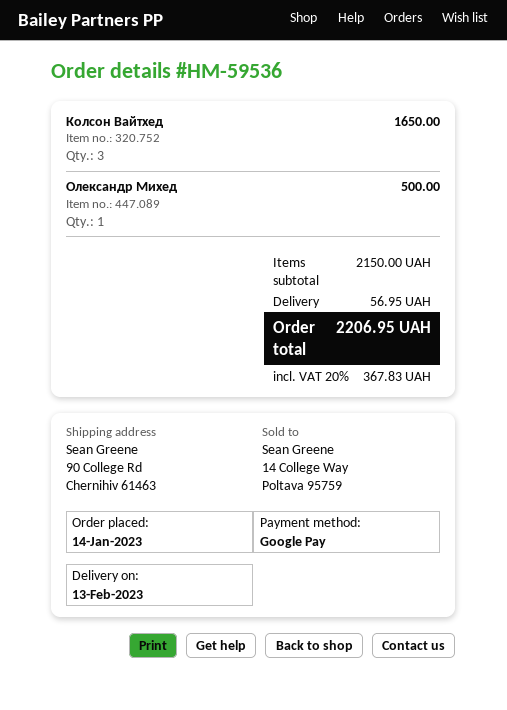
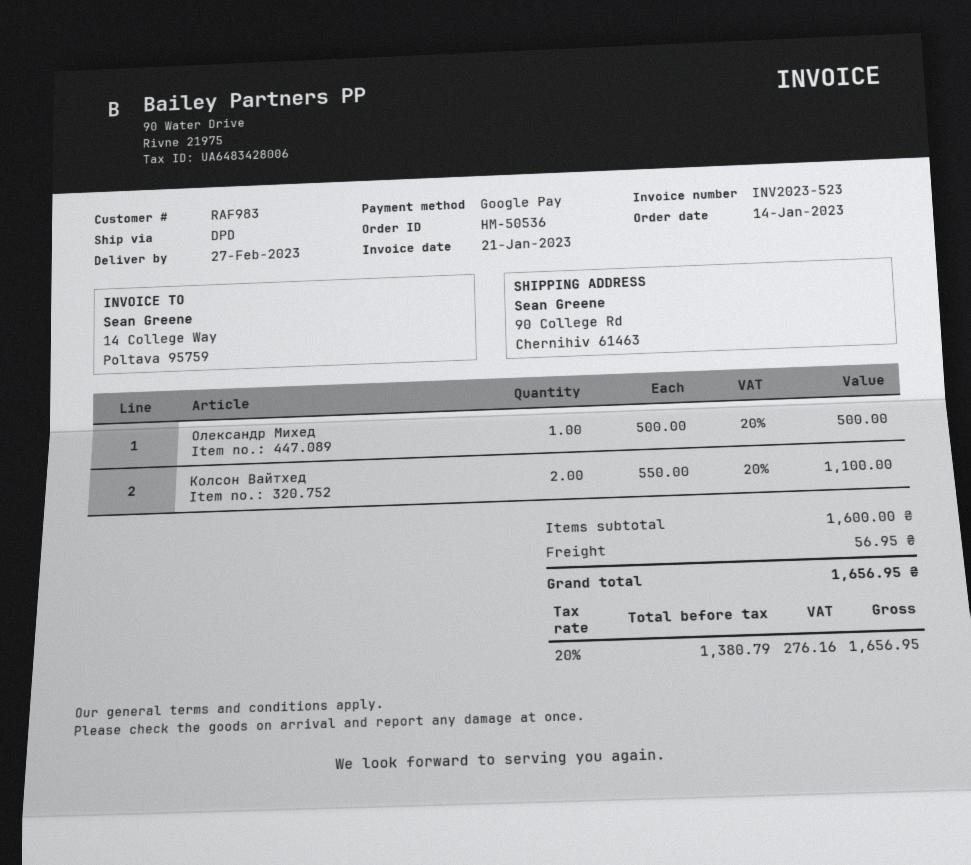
order number: HM-59536 -> HM-50536
delivery date: 2023-02-13 -> 2023-02-27
Колсон Вайтхед: 3 for 1650.00 -> 2 for 1100.00
subtotal: 2150.00 -> 1600.00
tax: 20% = 367.83 -> 20% = 276.16
total: 2206.95 -> 1656.95

